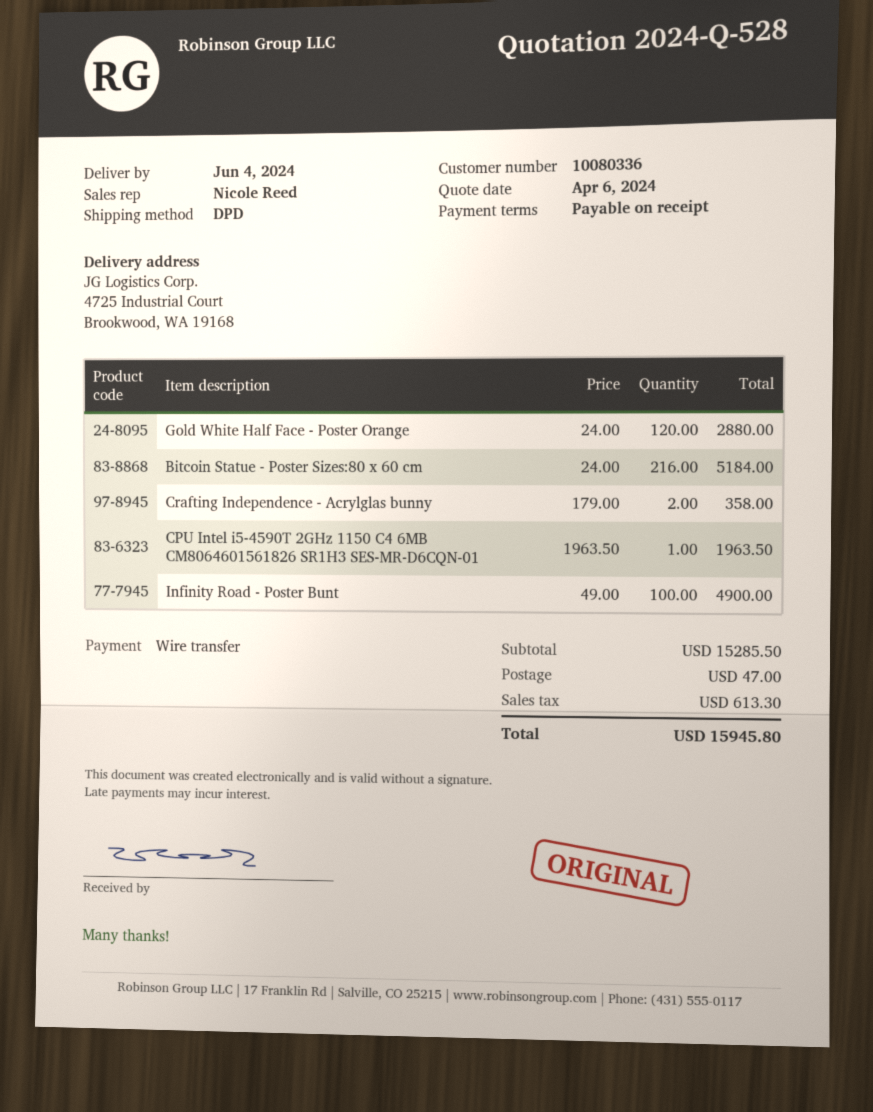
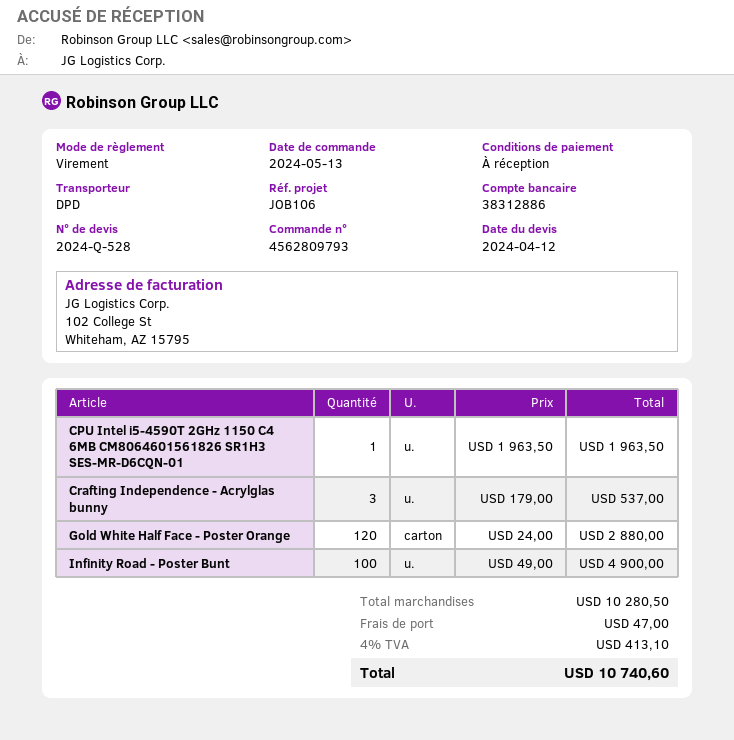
quote date: 2024-04-06 -> 2024-04-12
Bitcoin Statue - Poster Sizes:80 x 60 cm: 216 x 24.00 = 5184.00 -> none
Crafting Independence - Acrylglas bunny: 2 x 179.00 = 358.00 -> 3 x 179.00 = 537.00
subtotal: 15285.50 -> 10280.50
tax: 613.30 -> 413.10
total: 15945.80 -> 10740.60

